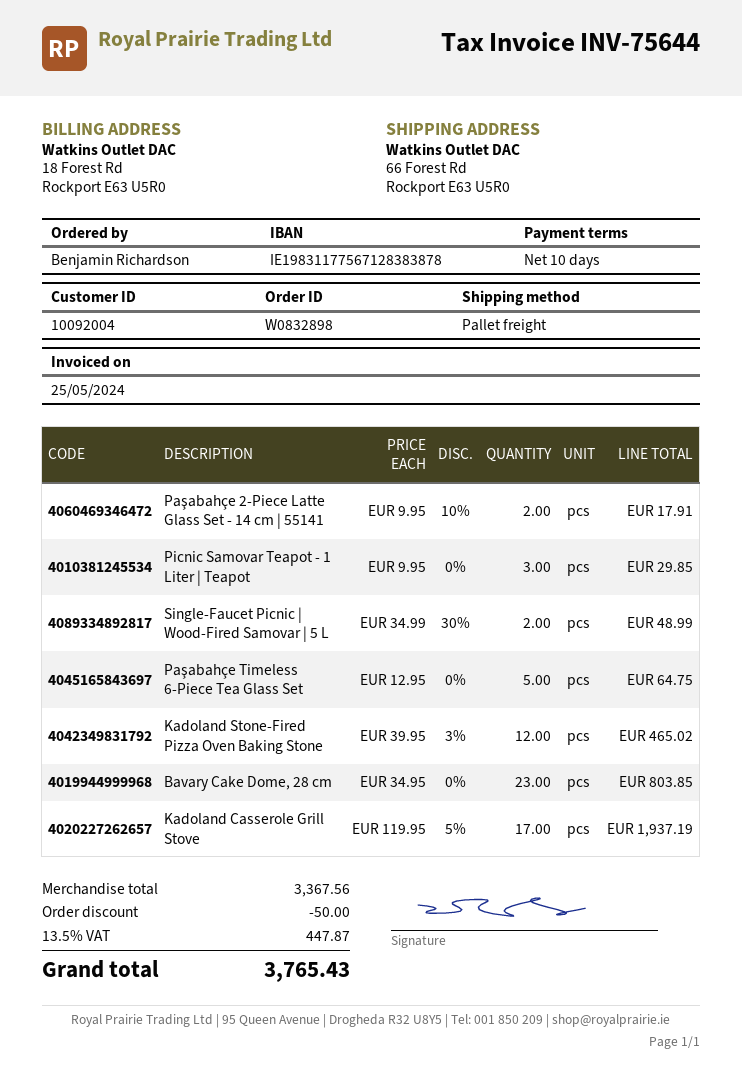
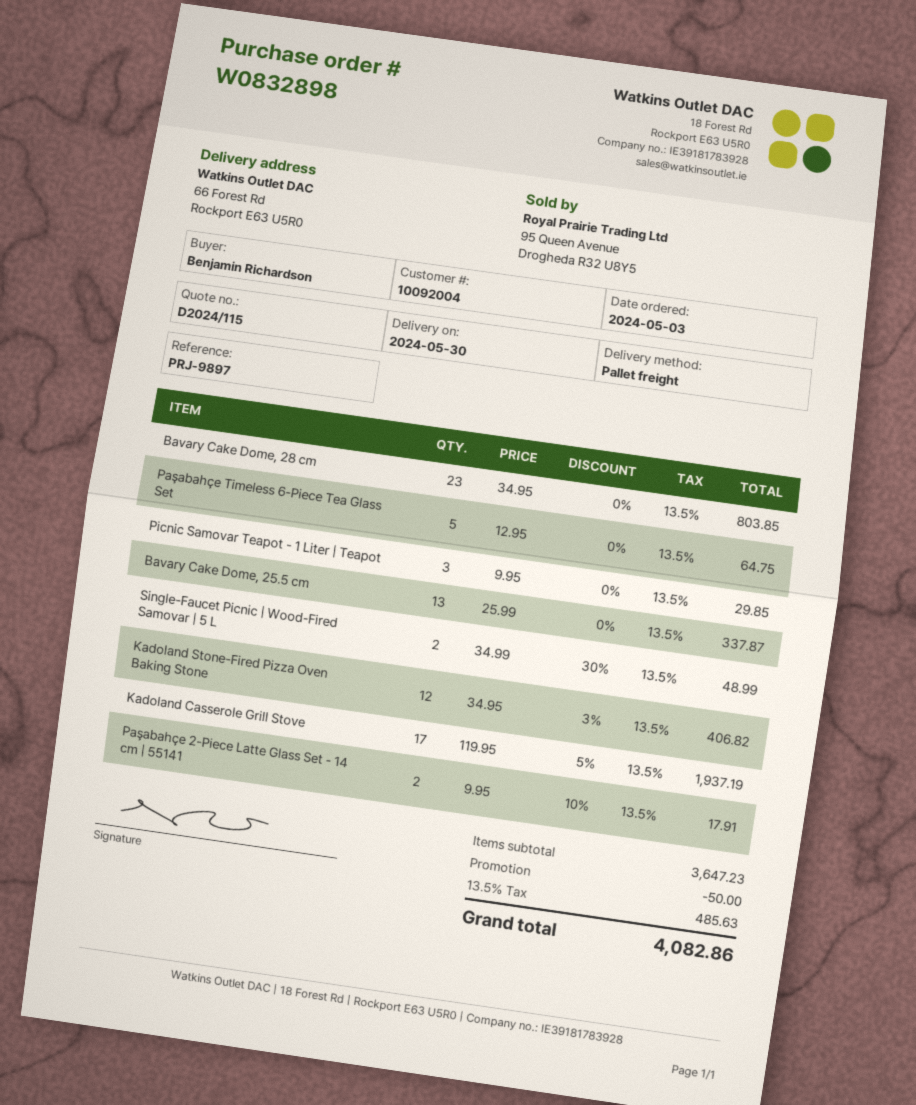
Kadoland Stone-Fired Pizza Oven Baking Stone: 12 x 39.95 - 3% = 465.02 -> 12 x 34.95 - 3% = 406.82
Bavary Cake Dome, 25.5 cm: none -> 13 x 25.99 = 337.87
subtotal: 3367.56 -> 3647.23
tax: 13.5% = 447.87 -> 13.5% = 485.63
total: 3765.43 -> 4082.86

